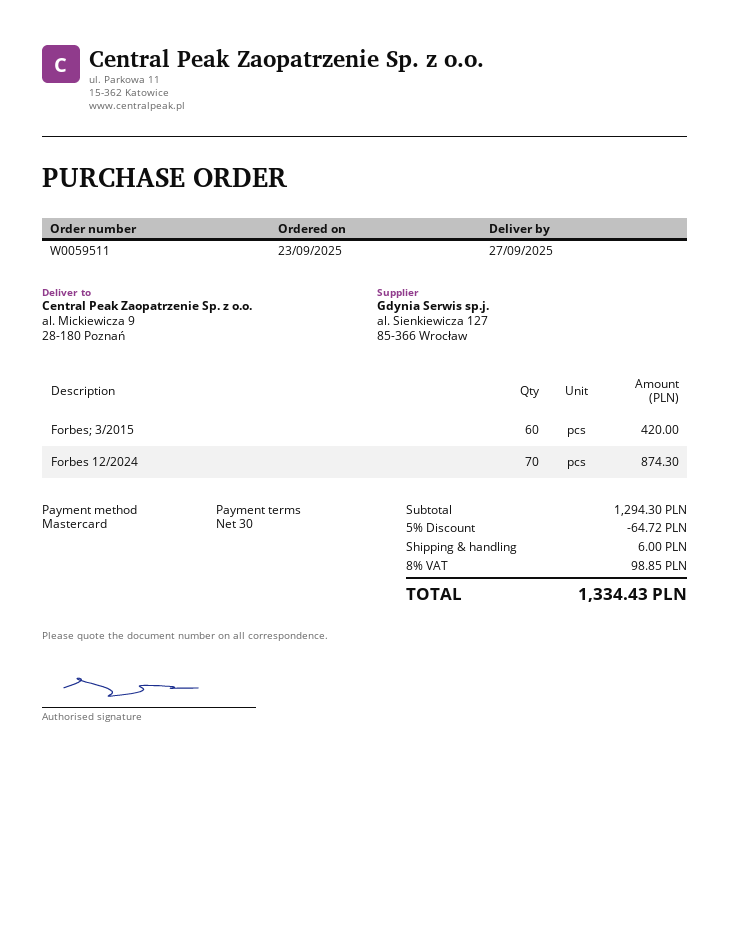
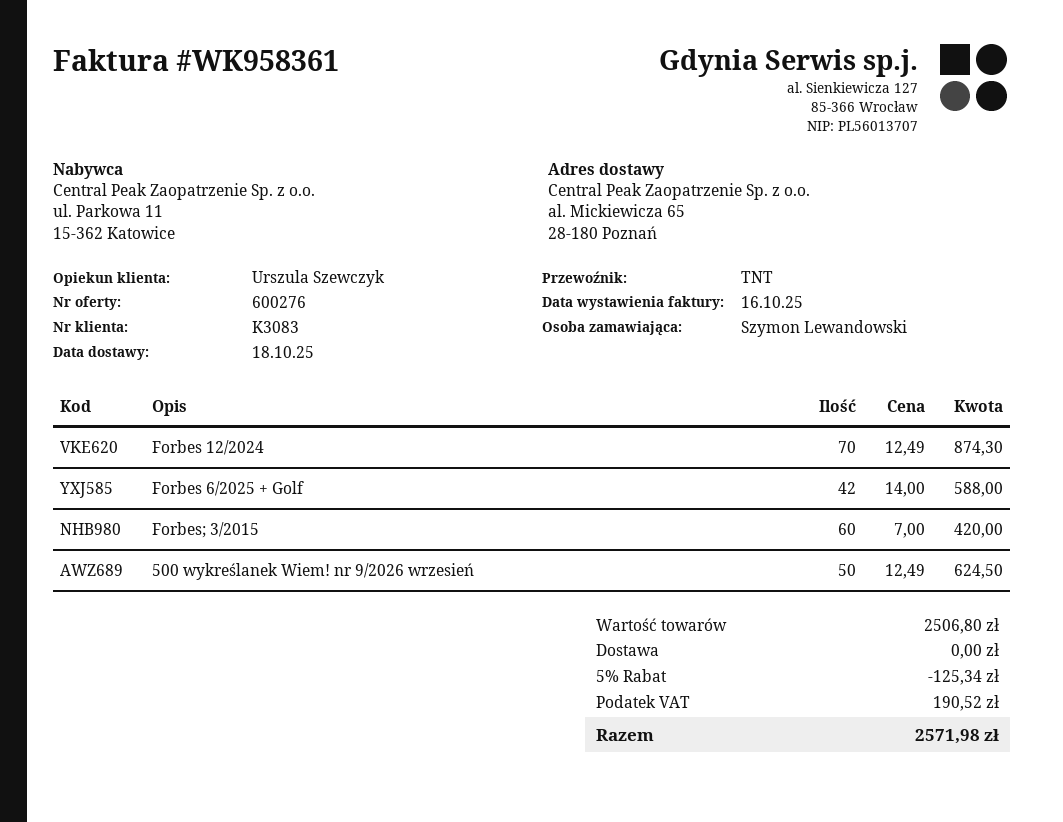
delivery date: 2025-09-27 -> 2025-10-18
ship to: al. Mickiewicza 9, 28-180 Poznań -> al. Mickiewicza 65, 28-180 Poznań
Forbes 6/2025 + Golf: none -> 42 for 588.00
500 wykreślanek Wiem! nr 9/2026 wrzesień: none -> 50 for 624.50
subtotal: 1294.30 -> 2506.80
discount: 5% = 64.72 -> 5% = 125.34
shipping: 6.00 -> 0.00
tax: 98.85 -> 190.52
total: 1334.43 -> 2571.98

